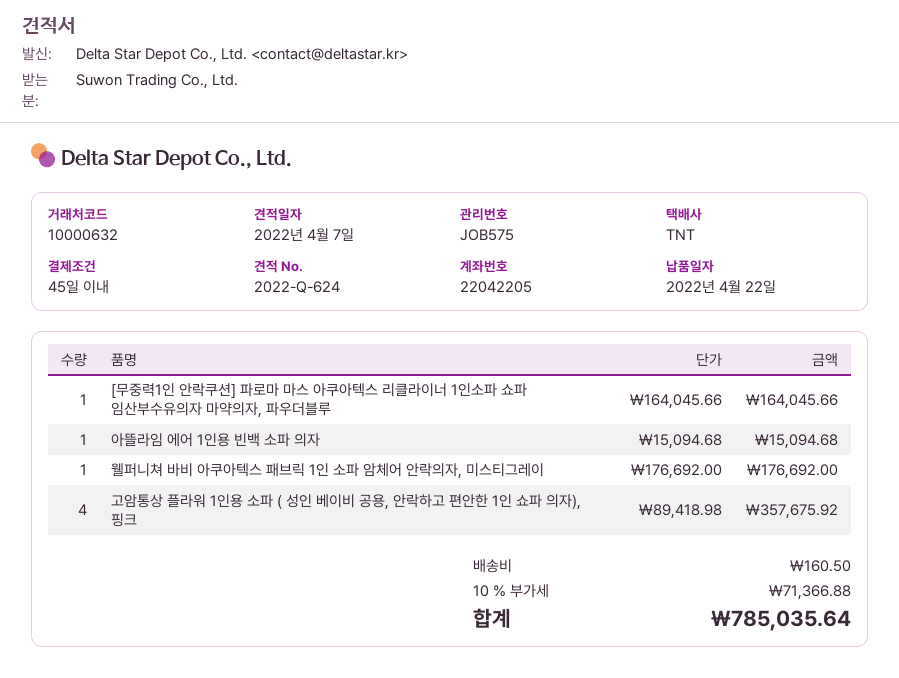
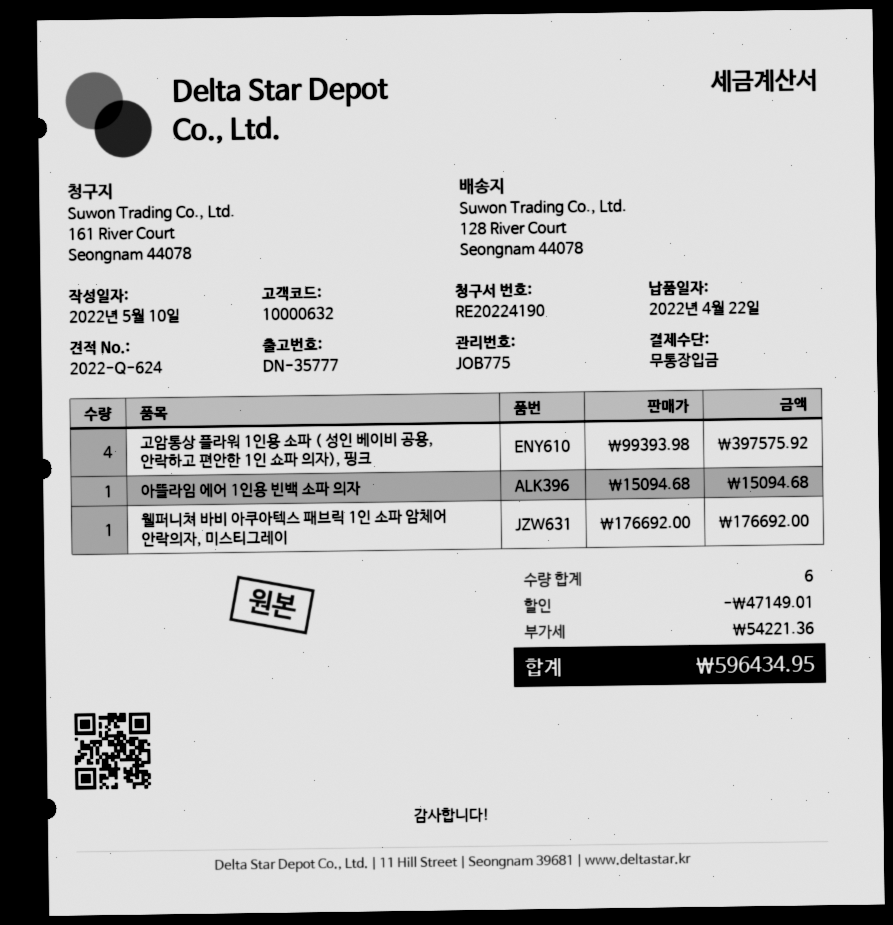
reference: JOB575 -> JOB775
[무중력1인 안락쿠션] 파로마 마스 아쿠아텍스 리클라이너 1인소파 쇼파 임산부수유의자 마약의자, 파우더블루: 1 x 164045.66 = 164045.66 -> none
고암통상 플라워 1인용 소파 ( 성인 베이비 공용, 안락하고 편안한 1인 쇼파 의자), 핑크: 4 x 89418.98 = 357675.92 -> 4 x 99393.98 = 397575.92
discount: none -> 47149.01
shipping: 160.50 -> none
tax: 71366.88 -> 54221.36
total: 785035.64 -> 596434.95

